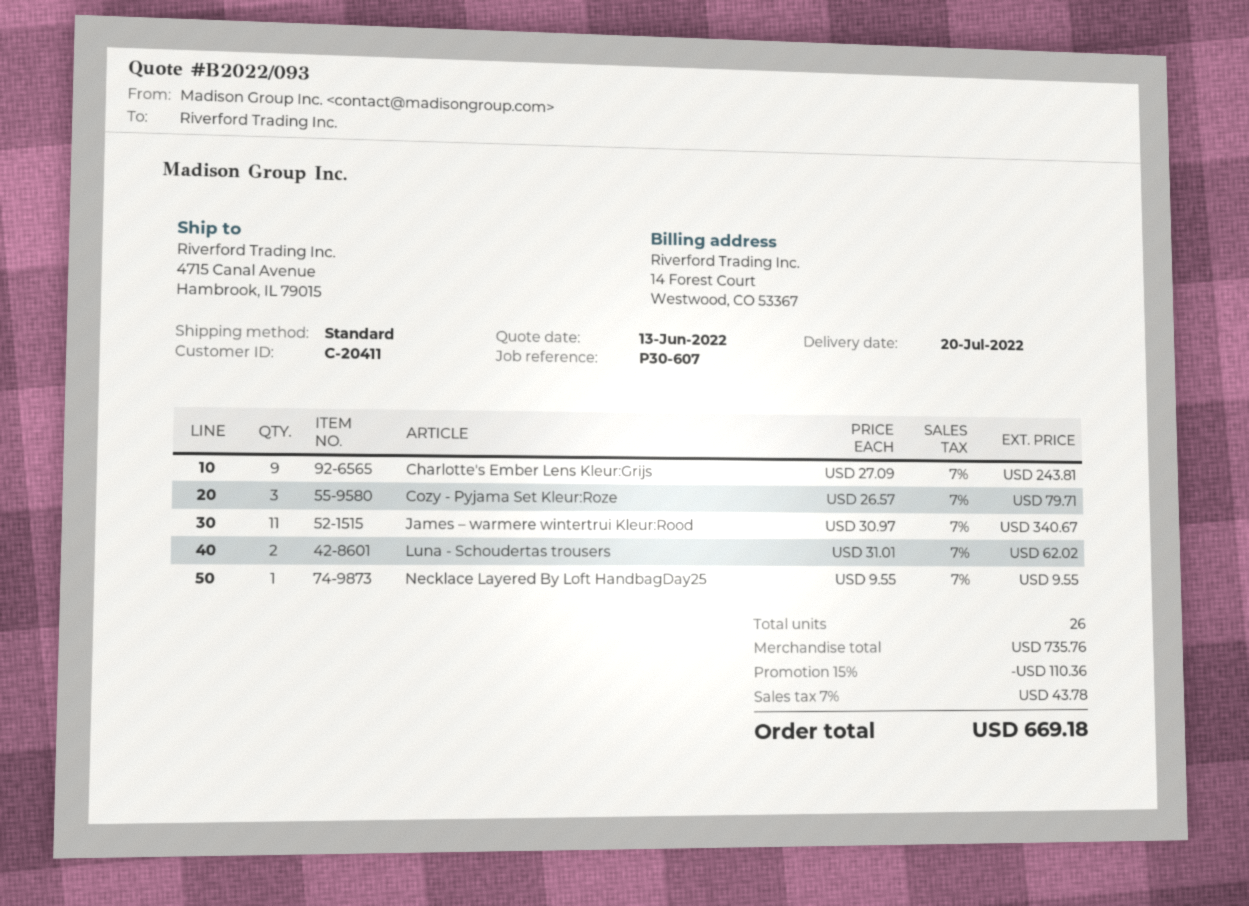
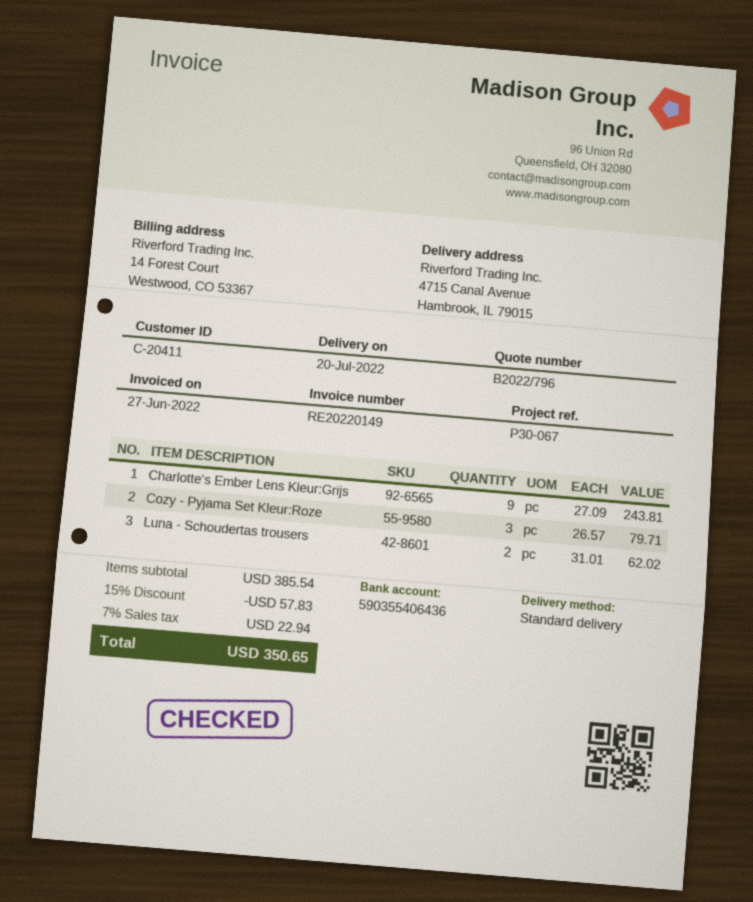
quote number: B2022/093 -> B2022/796
reference: P30-607 -> P30-067
James – warmere wintertrui Kleur:Rood: 11 x 30.97 = 340.67 -> none
Necklace Layered By Loft HandbagDay25: 1 x 9.55 = 9.55 -> none
subtotal: 735.76 -> 385.54
discount: 15% = 110.36 -> 15% = 57.83
tax: 7% = 43.78 -> 7% = 22.94
total: 669.18 -> 350.65

